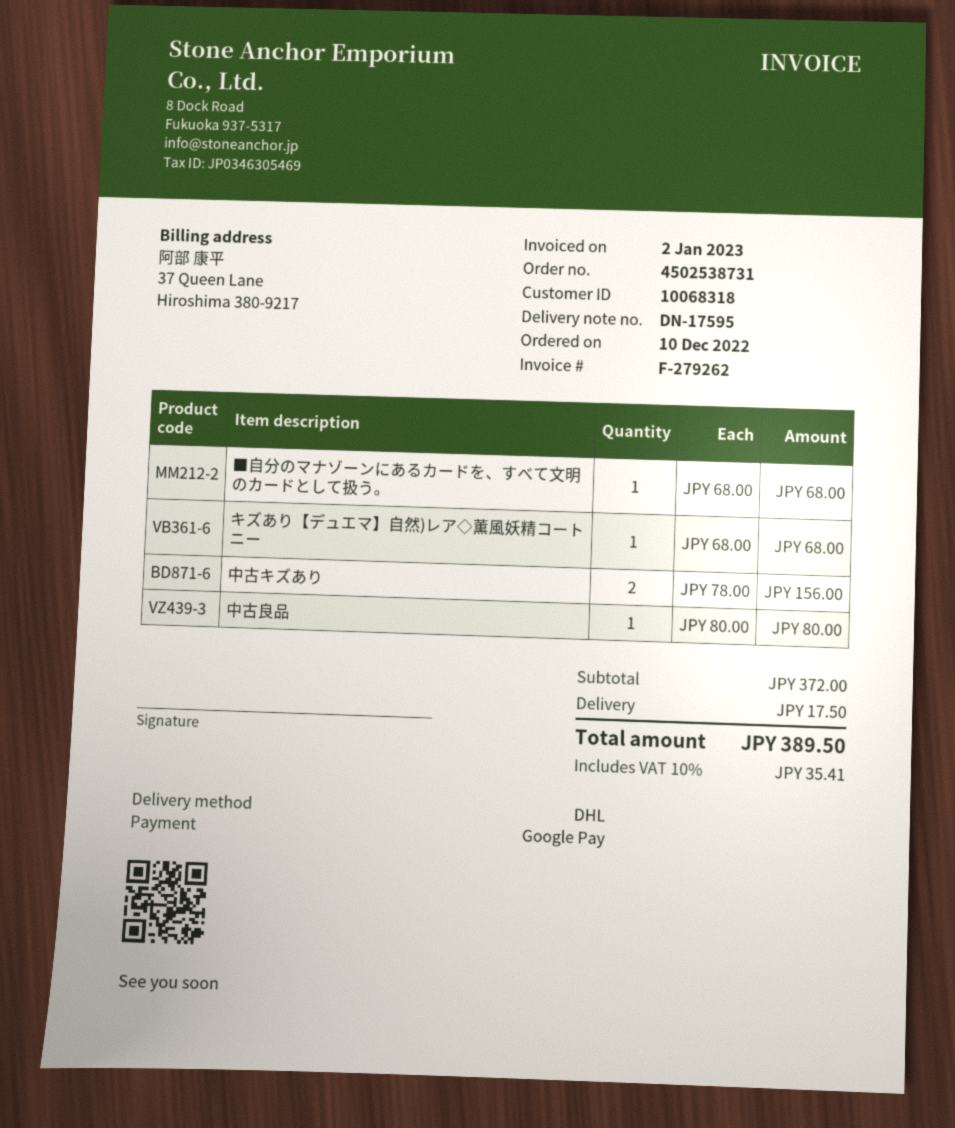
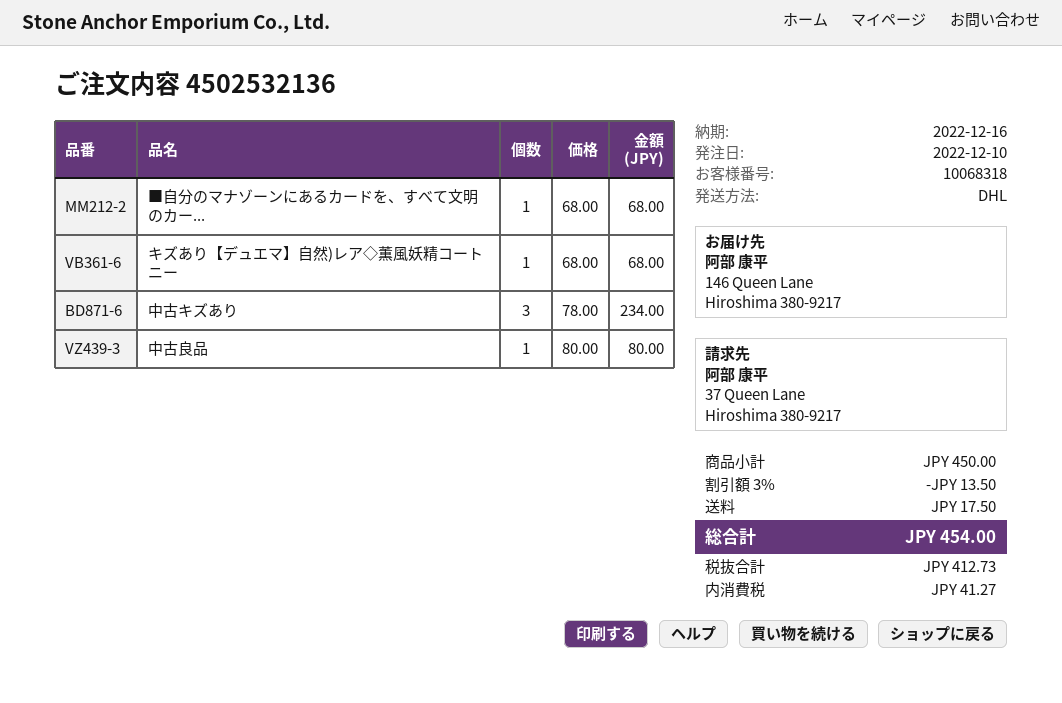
order number: 4502538731 -> 4502532136
中古キズあり: 2 x 78.00 = 156.00 -> 3 x 78.00 = 234.00
subtotal: 372.00 -> 450.00
discount: none -> 3% = 13.50
tax: 35.41 -> 41.27
total: 389.50 -> 454.00

